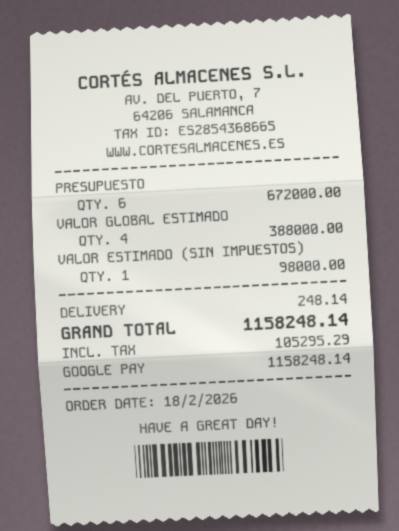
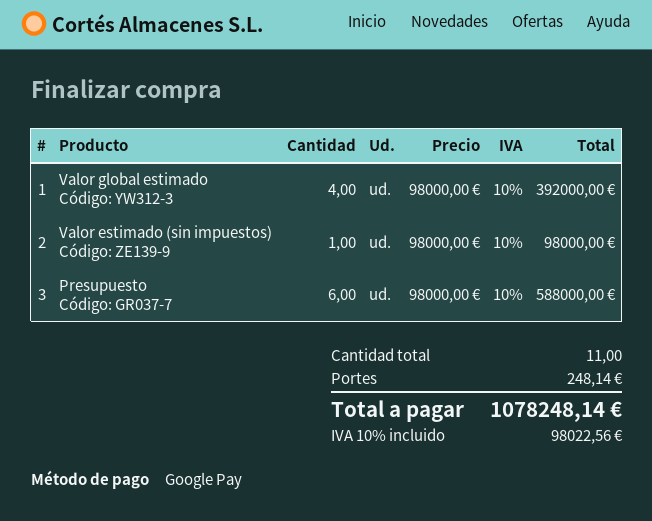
PRESUPUESTO: 6 for 672000.00 -> 6 for 588000.00
VALOR GLOBAL ESTIMADO: 4 for 388000.00 -> 4 for 392000.00
tax: 105295.29 -> 98022.56
total: 1158248.14 -> 1078248.14

